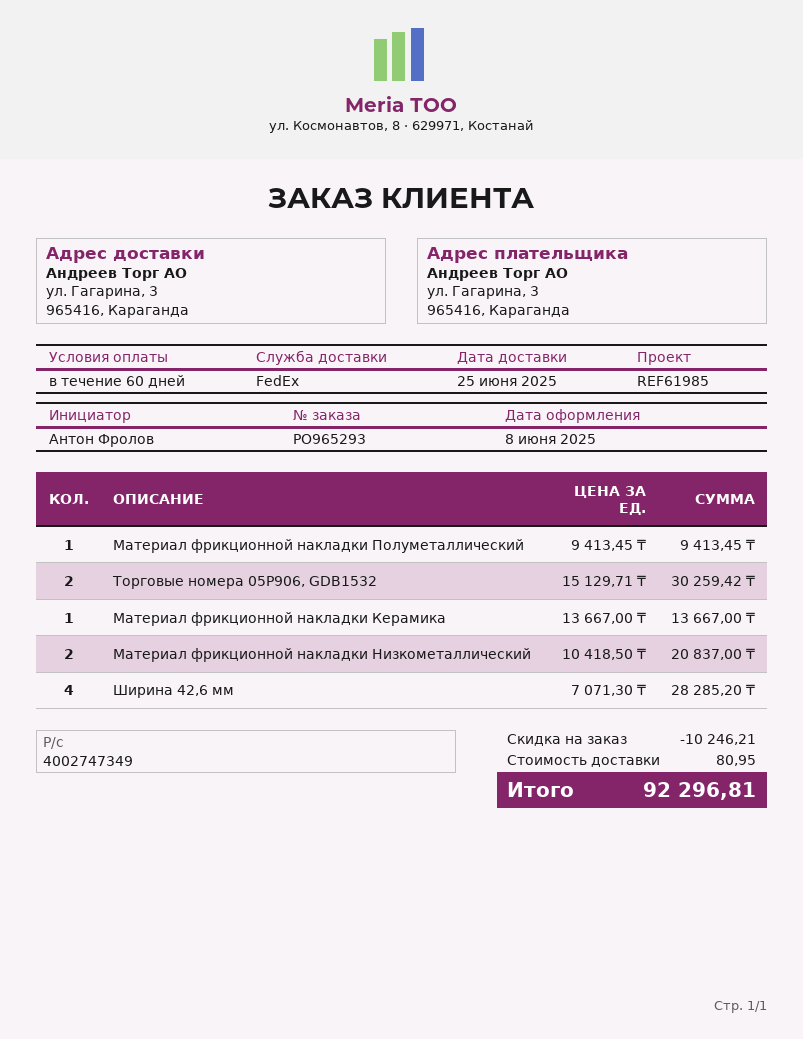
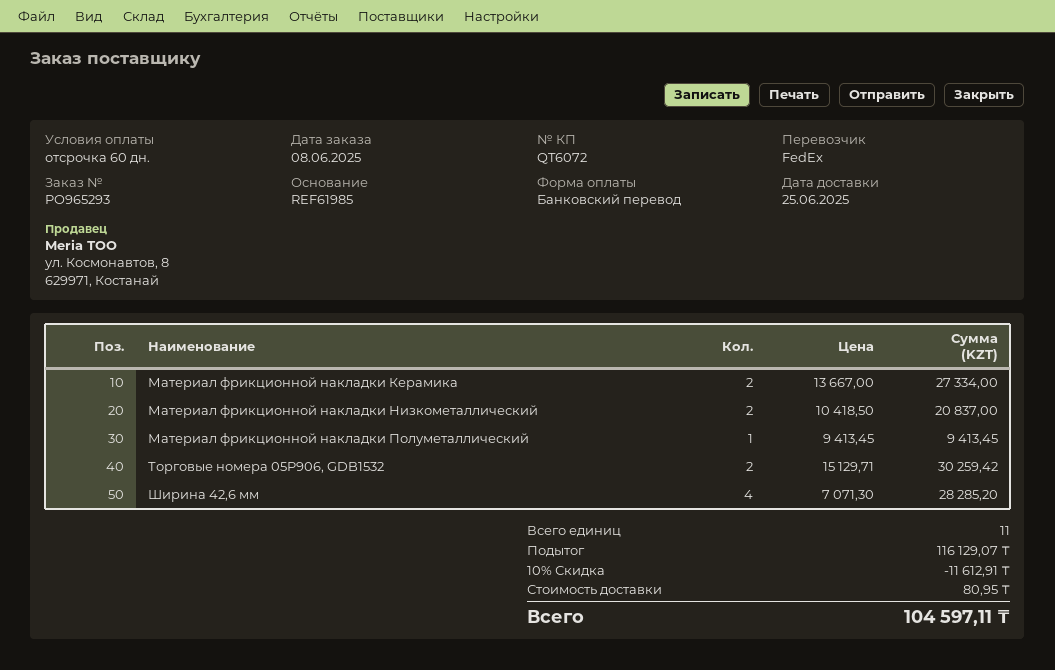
Материал фрикционной накладки Керамика: 1 x 13667.00 = 13667.00 -> 2 x 13667.00 = 27334.00
discount: 10246.21 -> 11612.91
total: 92296.81 -> 104597.11

